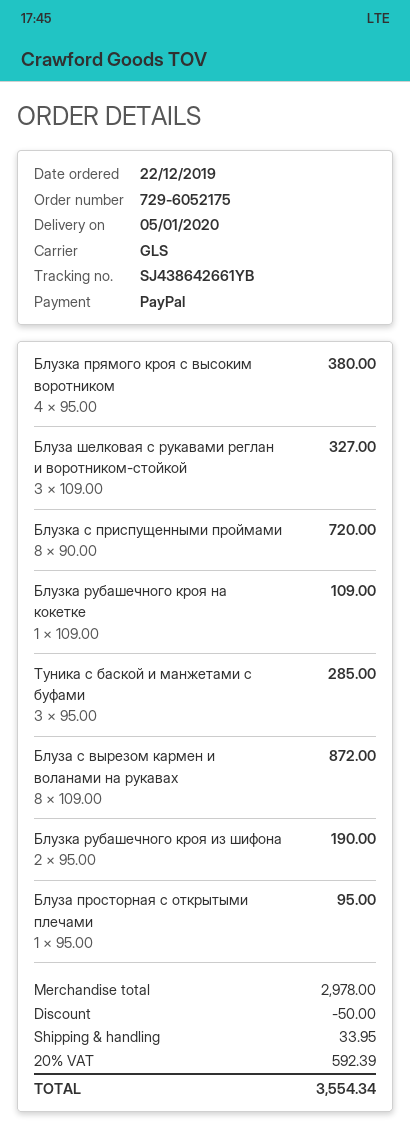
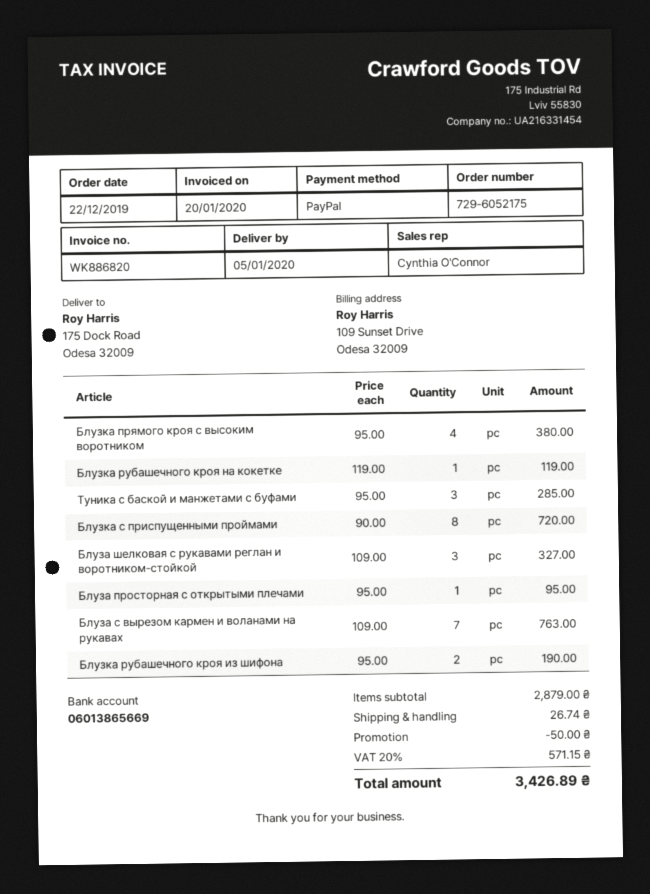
Блузка рубашечного кроя на кокетке: 1 x 109.00 = 109.00 -> 1 x 119.00 = 119.00
Блуза с вырезом кармен и воланами на рукавах: 8 x 109.00 = 872.00 -> 7 x 109.00 = 763.00
subtotal: 2978.00 -> 2879.00
shipping: 33.95 -> 26.74
tax: 20% = 592.39 -> 20% = 571.15
total: 3554.34 -> 3426.89

